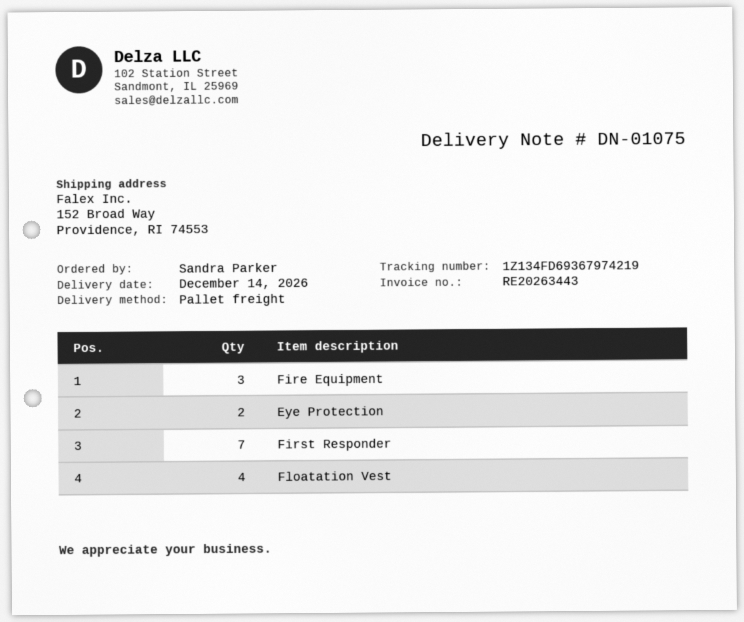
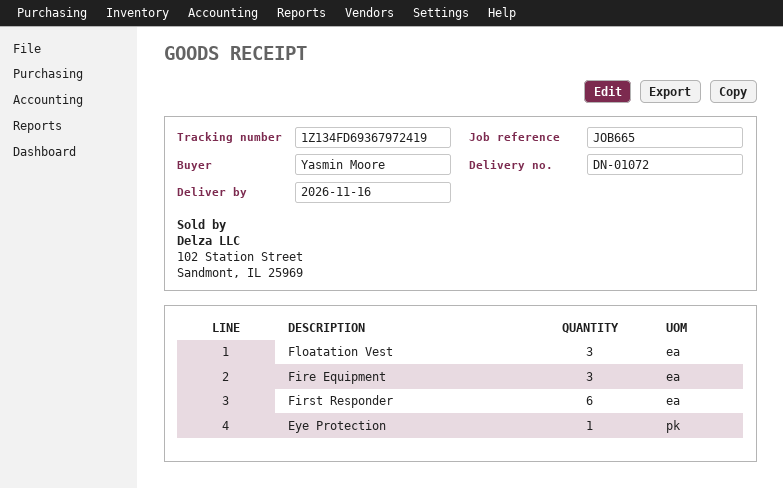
delivery note number: DN-01075 -> DN-01072
delivery date: 2026-12-14 -> 2026-11-16
ordered by: Sandra Parker -> Yasmin Moore
tracking number: 1Z134FD69367974219 -> 1Z134FD69367972419
Eye Protection: 2 -> 1
First Responder: 7 -> 6
Floatation Vest: 4 -> 3

